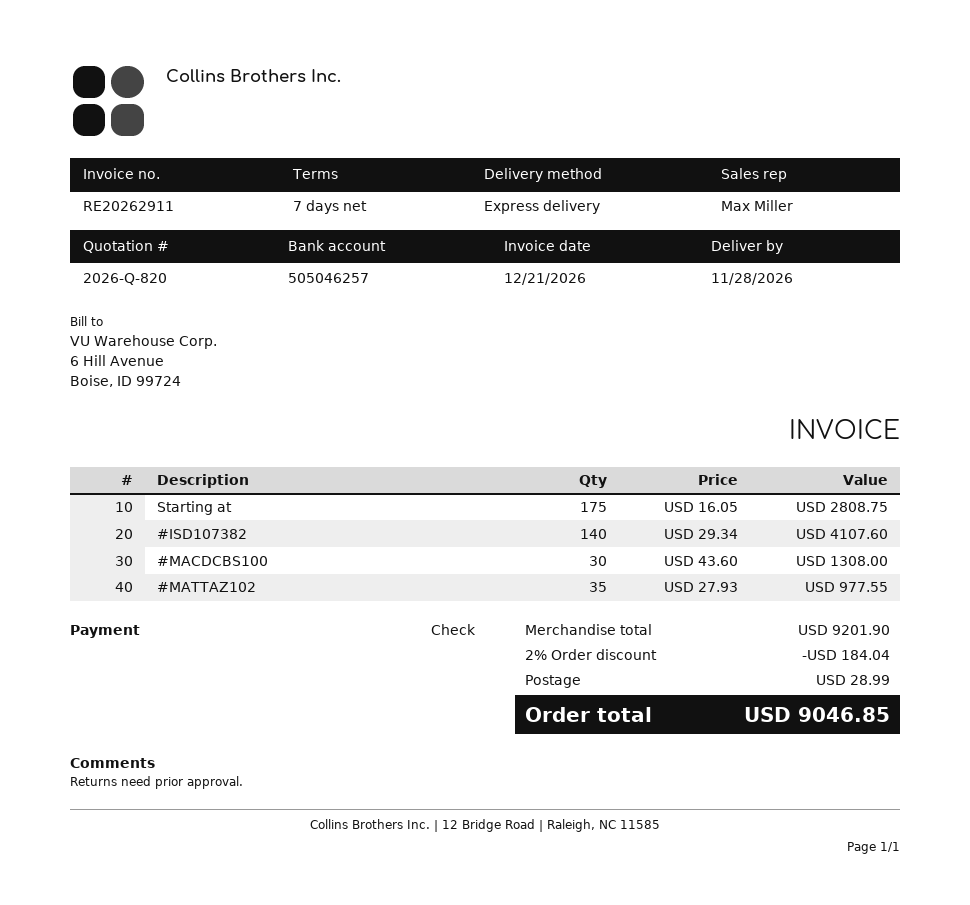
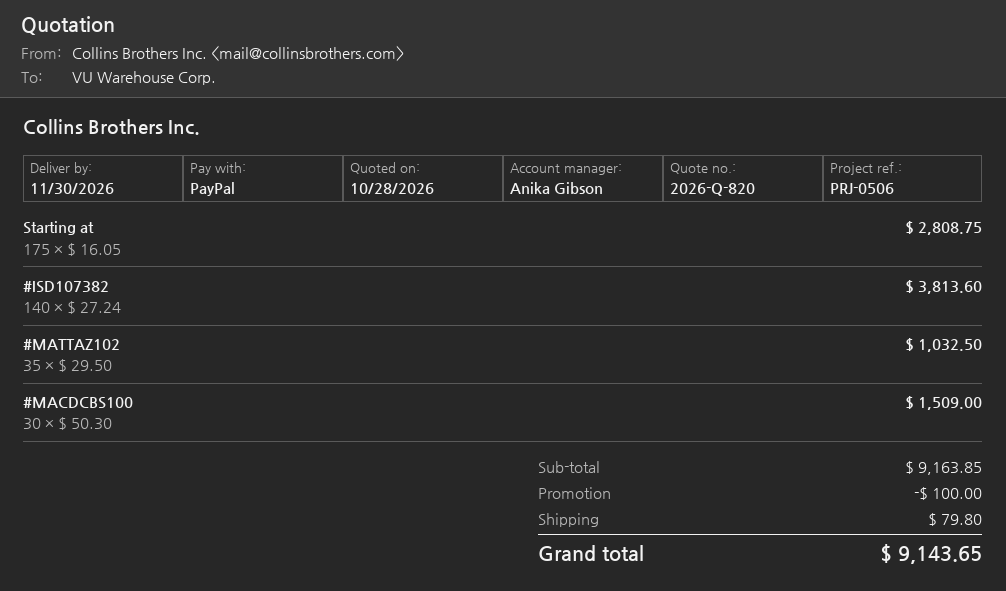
delivery date: 2026-11-28 -> 2026-11-30
sales rep: Max Miller -> Anika Gibson
payment method: cheque -> PayPal
#ISD107382: 140 x 29.34 = 4107.60 -> 140 x 27.24 = 3813.60
#MACDCBS100: 30 x 43.60 = 1308.00 -> 30 x 50.30 = 1509.00
#MATTAZ102: 35 x 27.93 = 977.55 -> 35 x 29.50 = 1032.50
subtotal: 9201.90 -> 9163.85
discount: 184.04 -> 100.00
shipping: 28.99 -> 79.80
total: 9046.85 -> 9143.65

